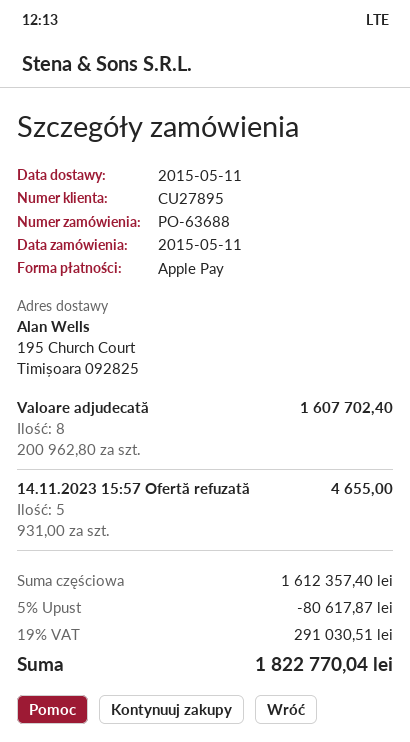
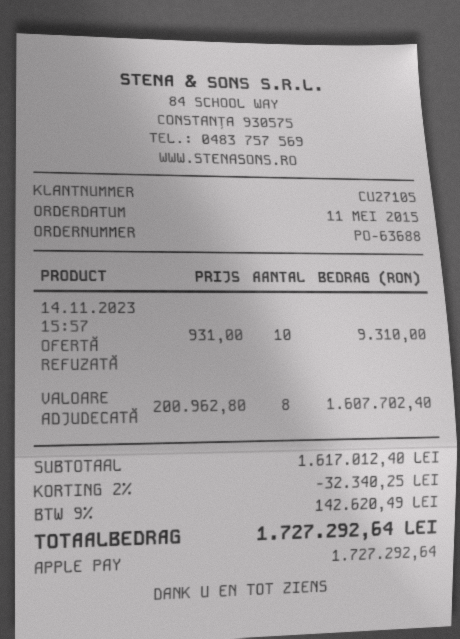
customer number: CU27895 -> CU27105
14.11.2023 15:57 Ofertă refuzată: 5 x 931.00 = 4655.00 -> 10 x 931.00 = 9310.00
subtotal: 1612357.40 -> 1617012.40
discount: 5% = 80617.87 -> 2% = 32340.25
tax: 19% = 291030.51 -> 9% = 142620.49
total: 1822770.04 -> 1727292.64

